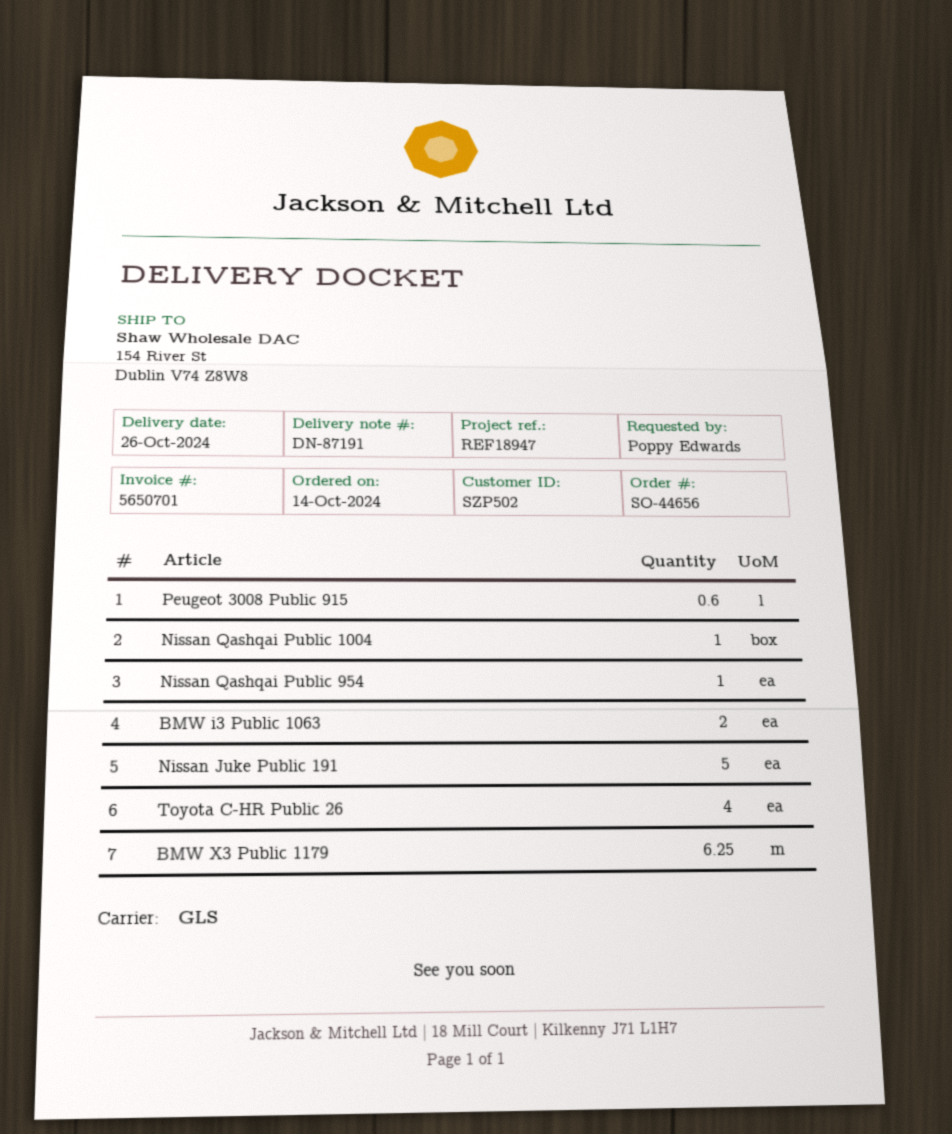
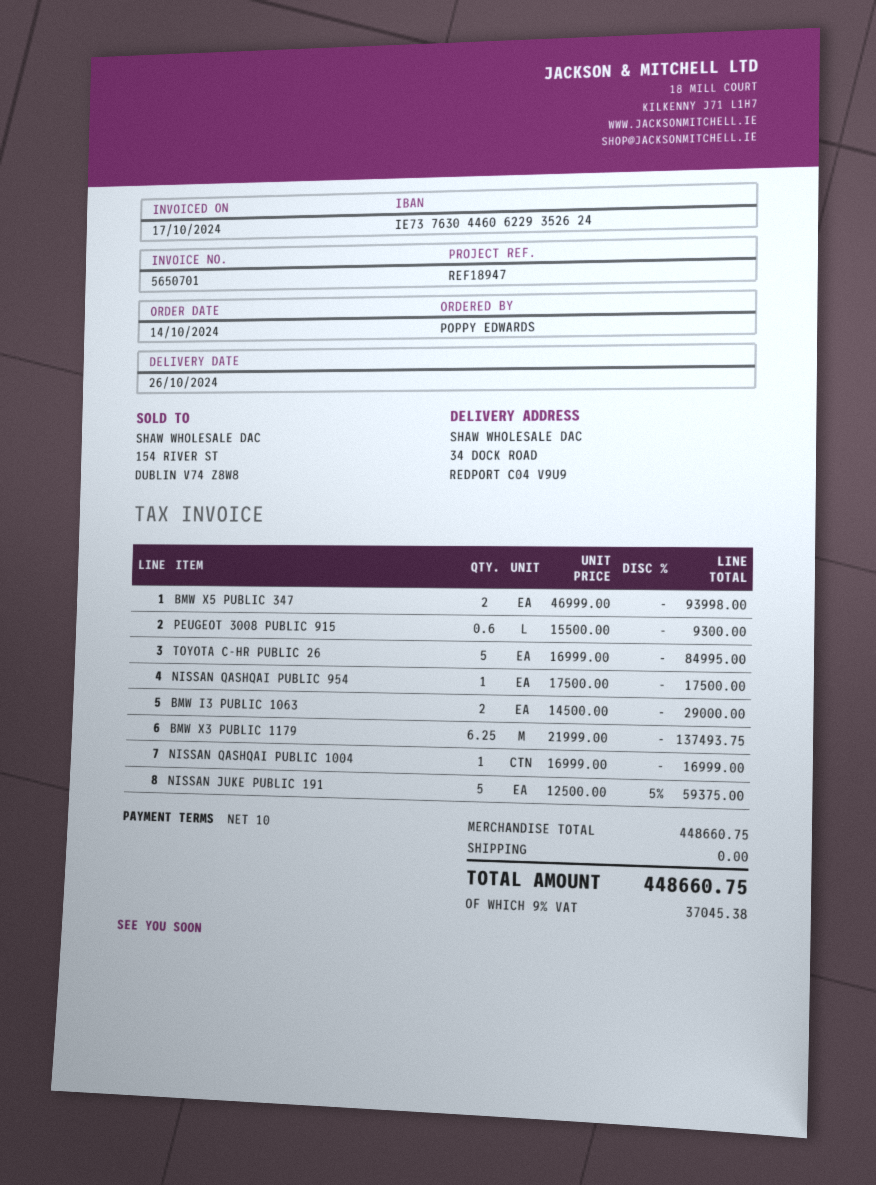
ship to: 154 River St, Dublin V74 Z8W8 -> 34 DOCK ROAD, REDPORT C04 V9U9
Toyota C-HR Public 26: 4 -> 5
BMW X5 PUBLIC 347: none -> 2

